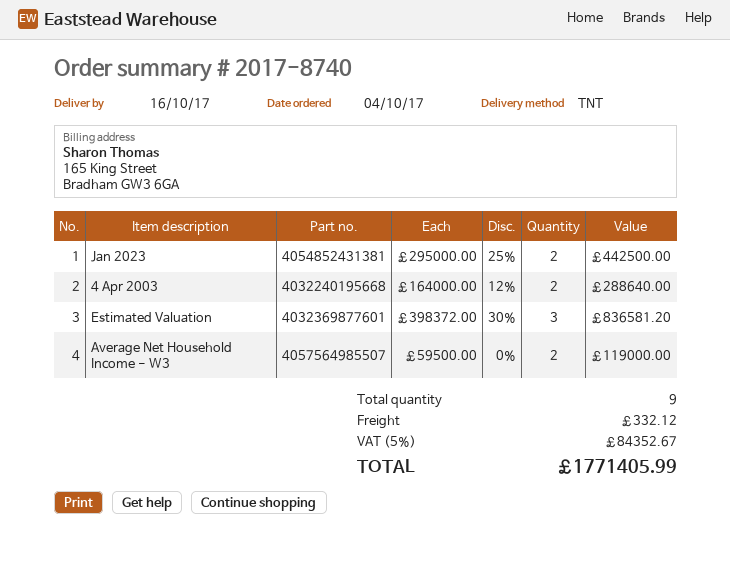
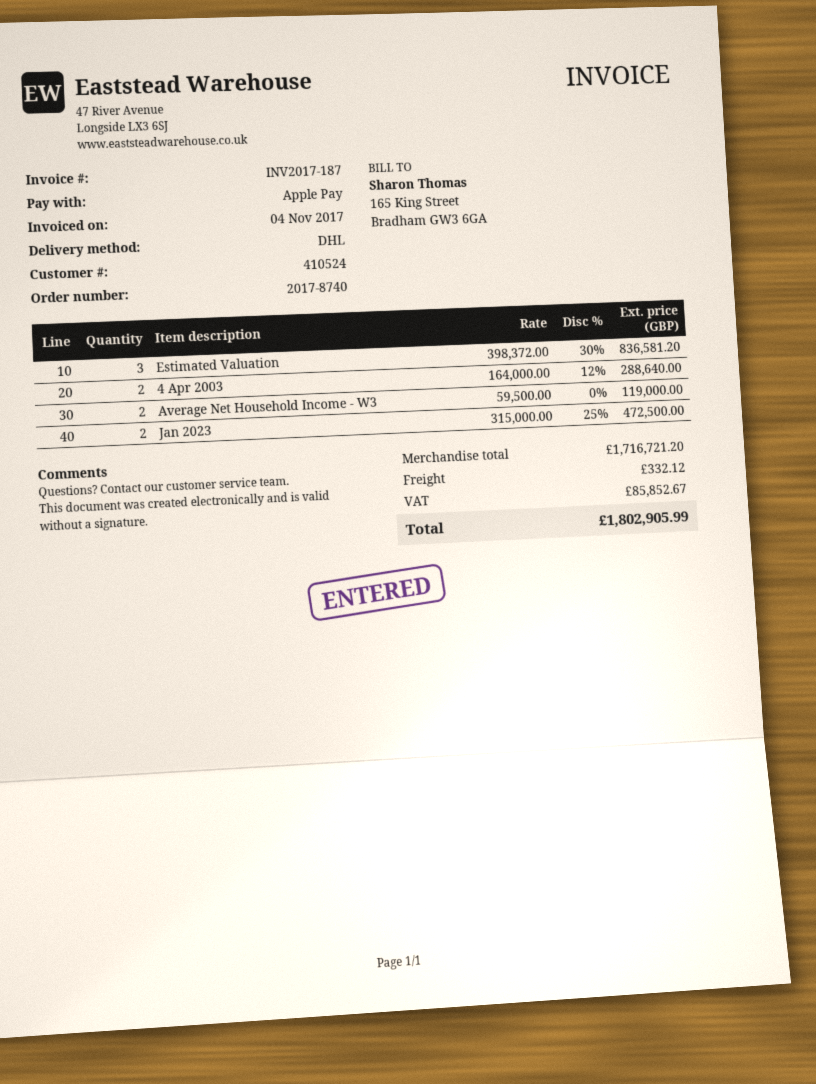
shipping method: TNT -> DHL
Jan 2023: 2 x 295000.00 - 25% = 442500.00 -> 2 x 315000.00 - 25% = 472500.00
tax: 84352.67 -> 85852.67
total: 1771405.99 -> 1802905.99

